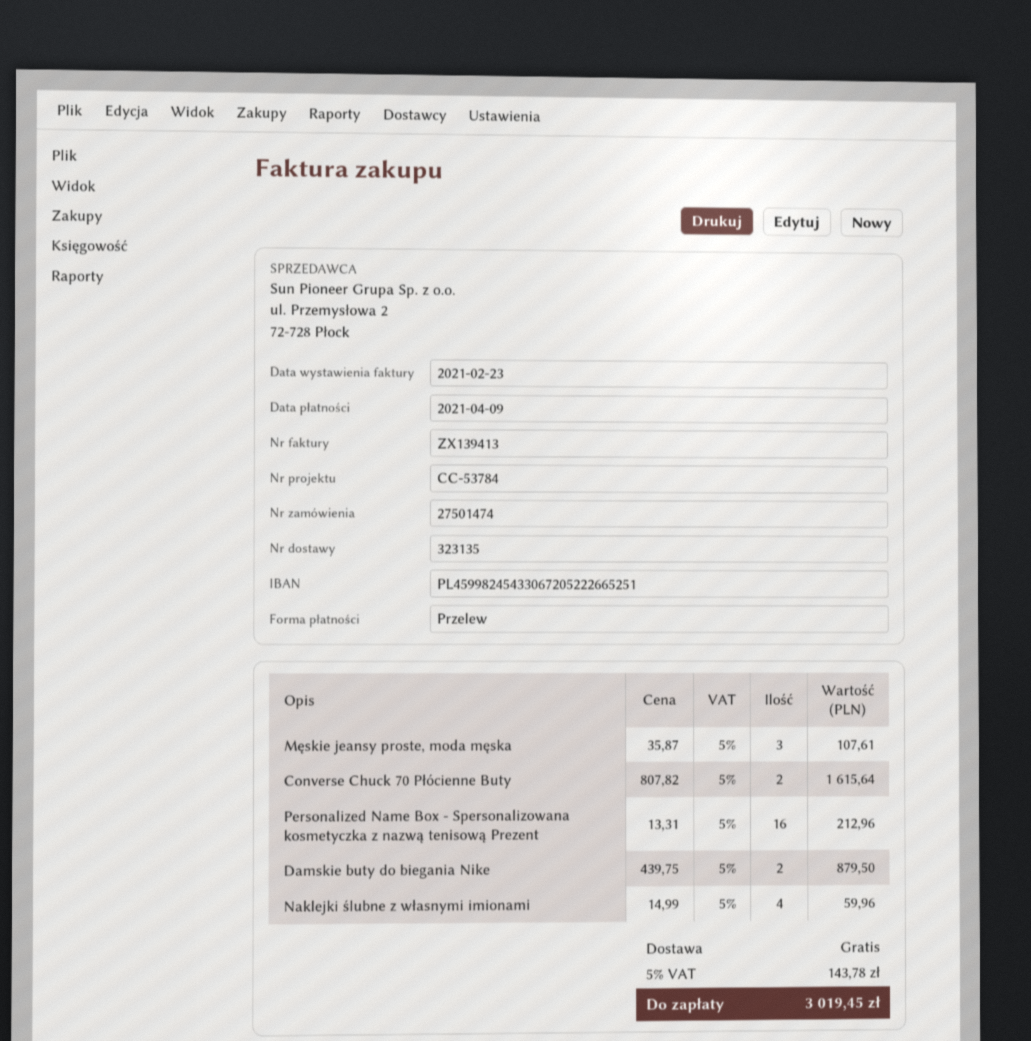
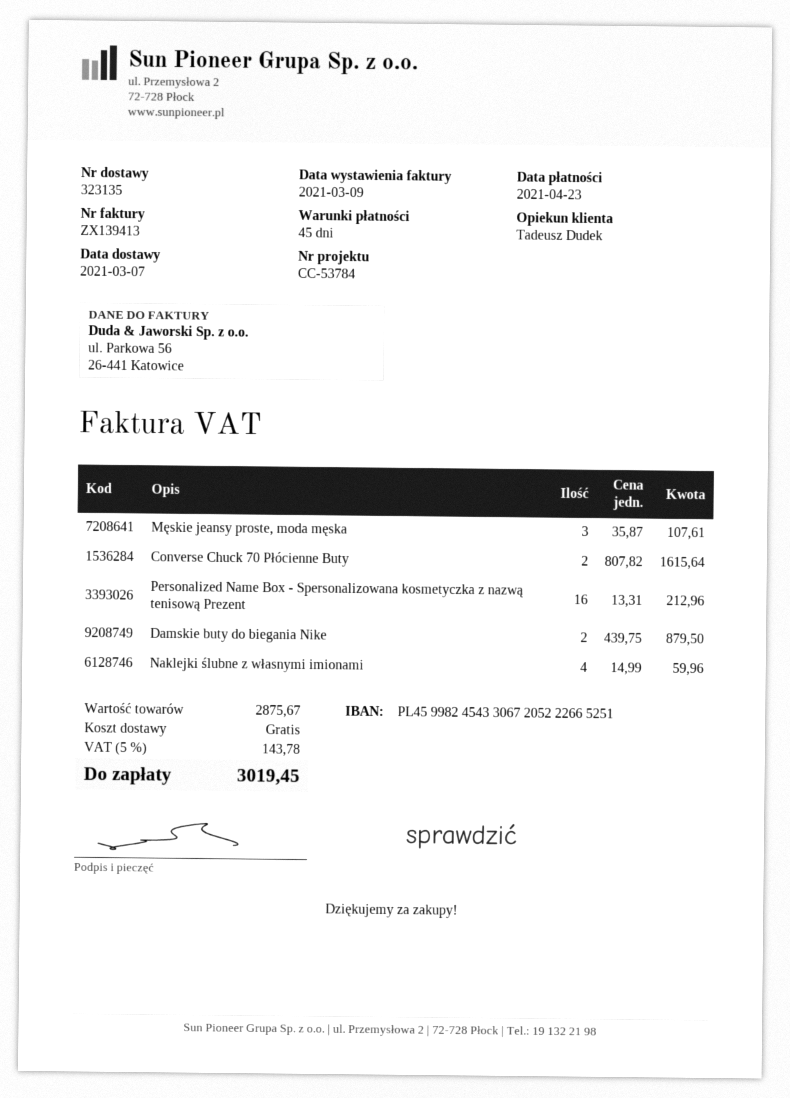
invoice date: 2021-02-23 -> 2021-03-09
due date: 2021-04-09 -> 2021-04-23

